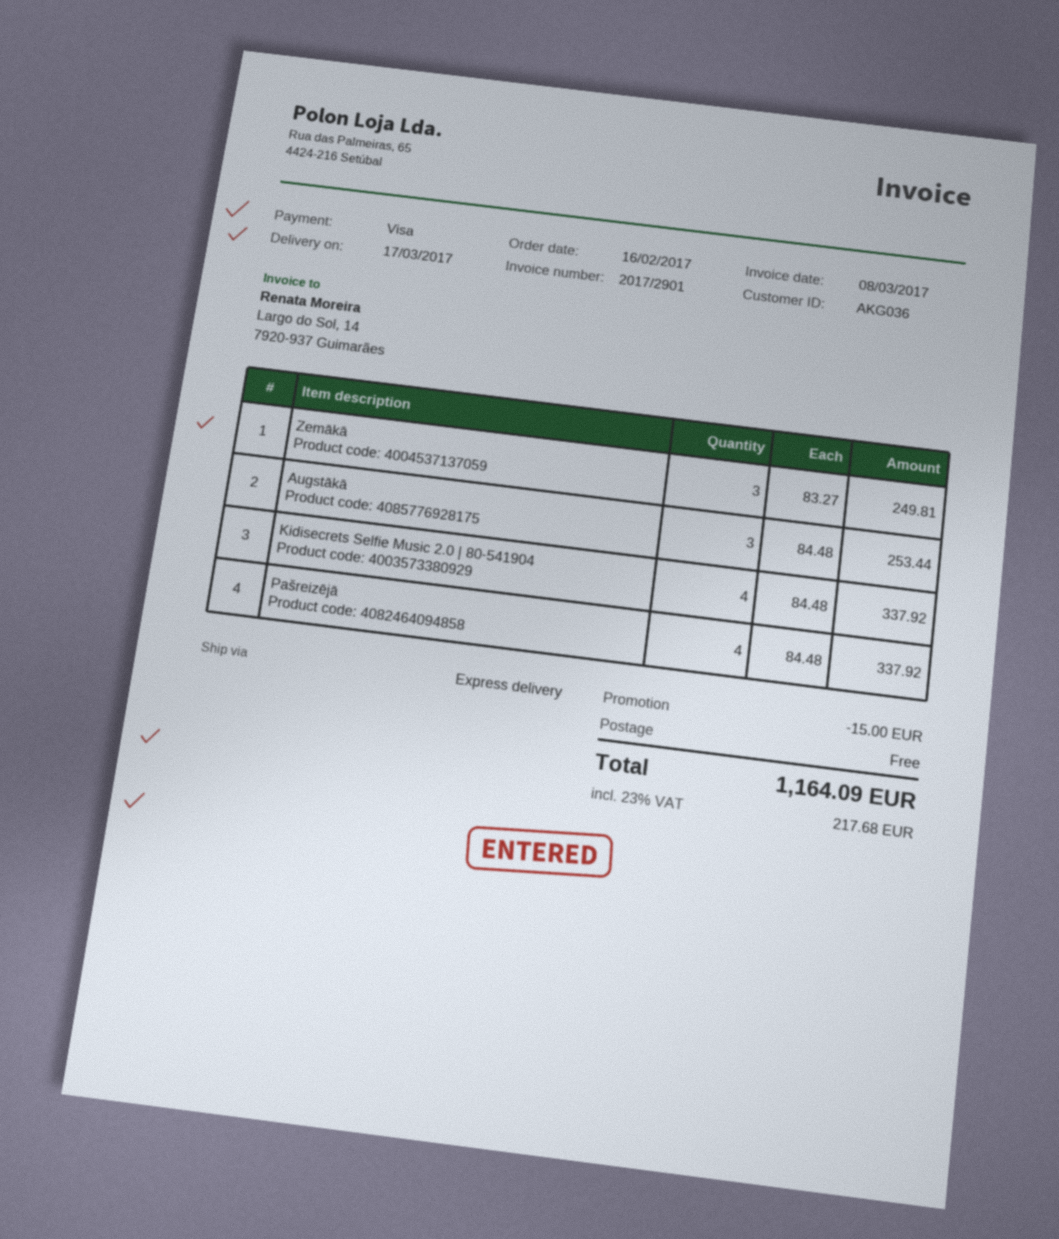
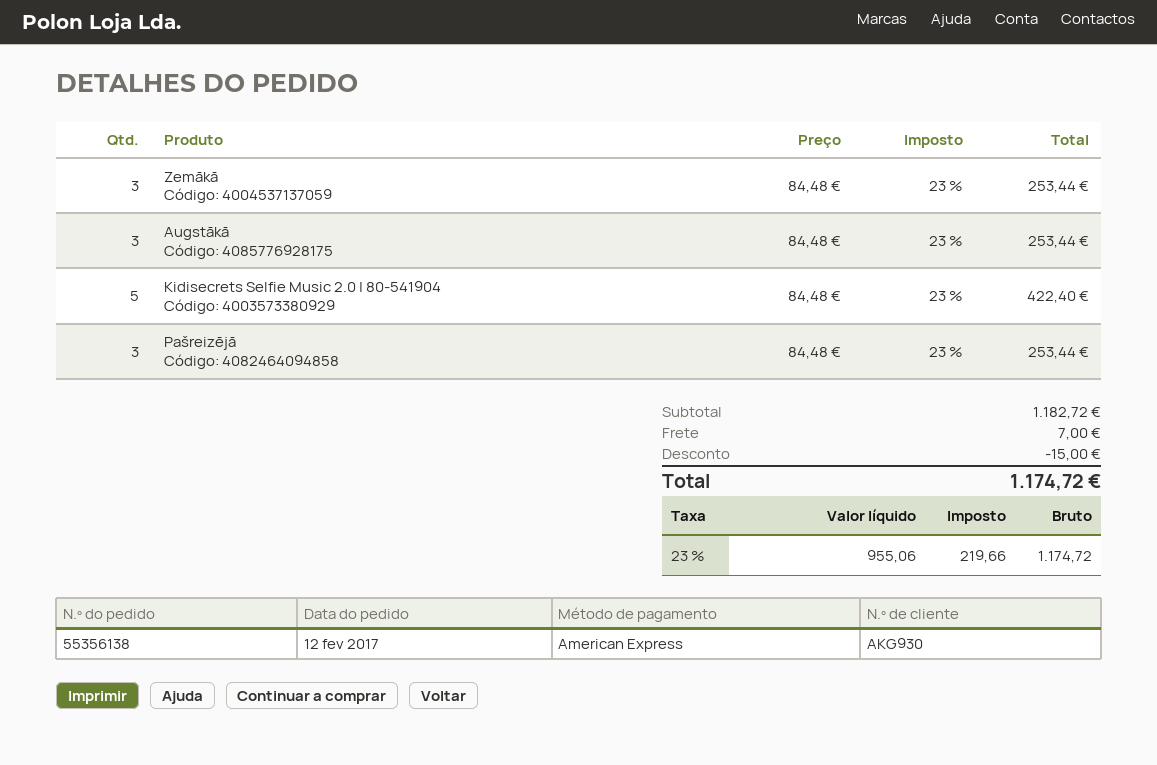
order date: 2017-02-16 -> 2017-02-12
customer number: AKG036 -> AKG930
payment method: Visa -> American Express
Zemākā: 3 x 83.27 = 249.81 -> 3 x 84.48 = 253.44
Kidisecrets Selfie Music 2.0 | 80-541904: 4 x 84.48 = 337.92 -> 5 x 84.48 = 422.40
Pašreizējā: 4 x 84.48 = 337.92 -> 3 x 84.48 = 253.44
shipping: 0.00 -> 7.00
tax: 23% = 217.68 -> 23% = 219.66
total: 1164.09 -> 1174.72

